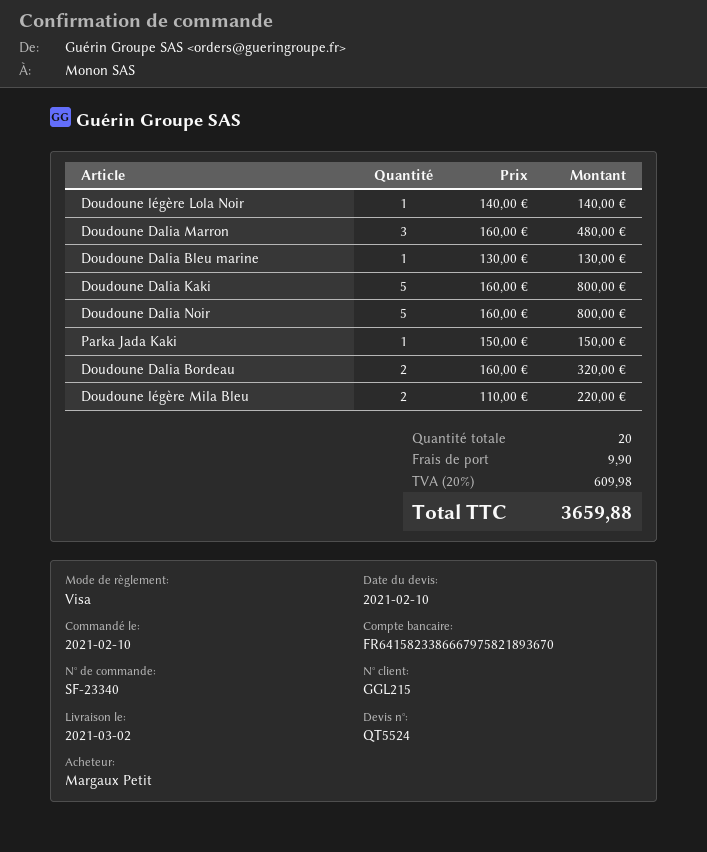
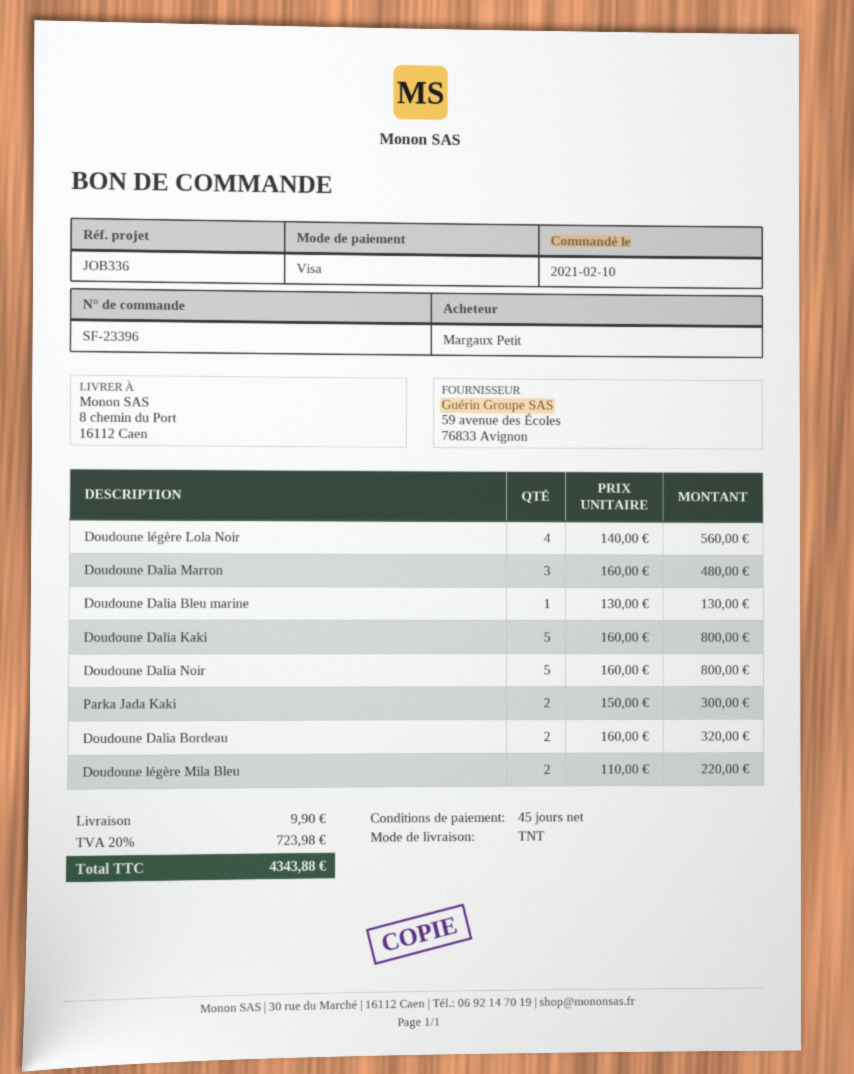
order number: SF-23340 -> SF-23396
Doudoune légère Lola Noir: 1 x 140.00 = 140.00 -> 4 x 140.00 = 560.00
Parka Jada Kaki: 1 x 150.00 = 150.00 -> 2 x 150.00 = 300.00
tax: 20% = 609.98 -> 20% = 723.98
total: 3659.88 -> 4343.88

